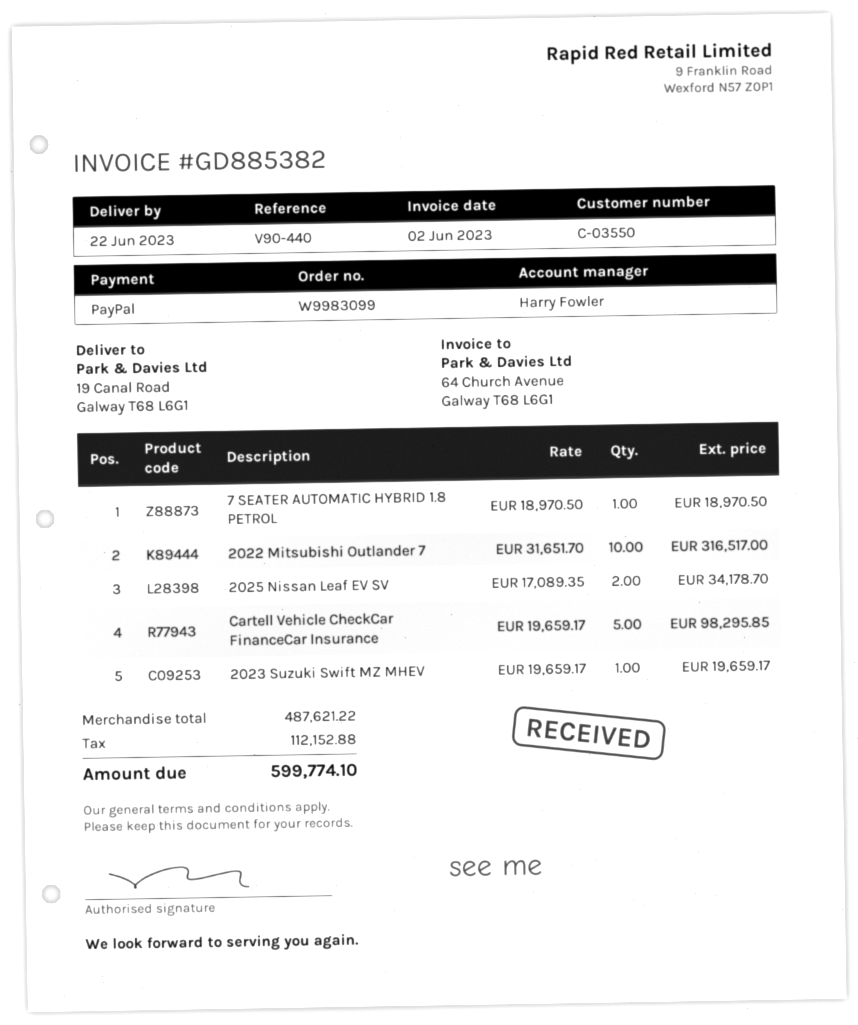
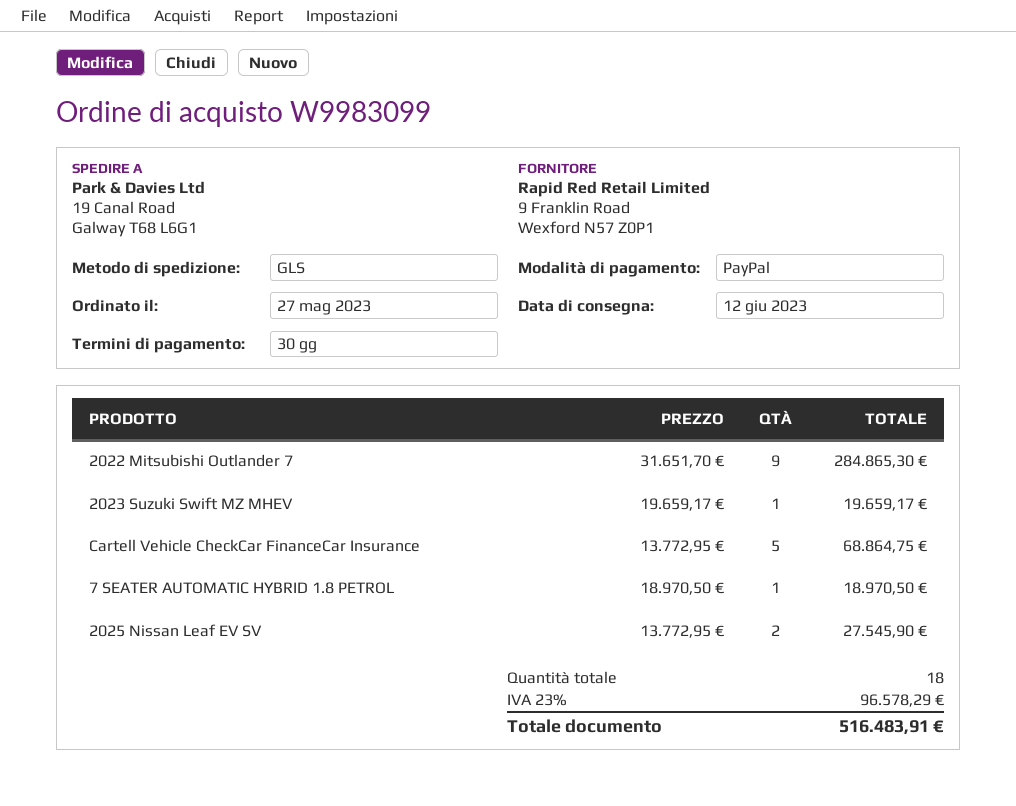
delivery date: 2023-06-22 -> 2023-06-12
2022 Mitsubishi Outlander 7: 10 x 31651.70 = 316517.00 -> 9 x 31651.70 = 284865.30
2025 Nissan Leaf EV SV: 2 x 17089.35 = 34178.70 -> 2 x 13772.95 = 27545.90
Cartell Vehicle CheckCar FinanceCar Insurance: 5 x 19659.17 = 98295.85 -> 5 x 13772.95 = 68864.75
tax: 112152.88 -> 96578.29
total: 599774.10 -> 516483.91

